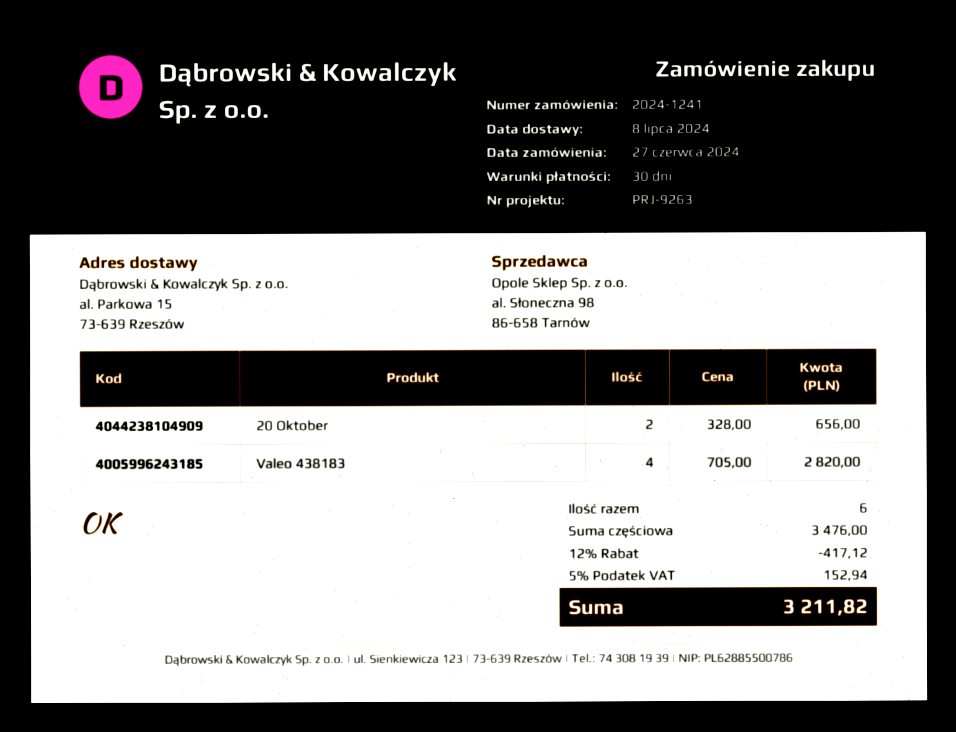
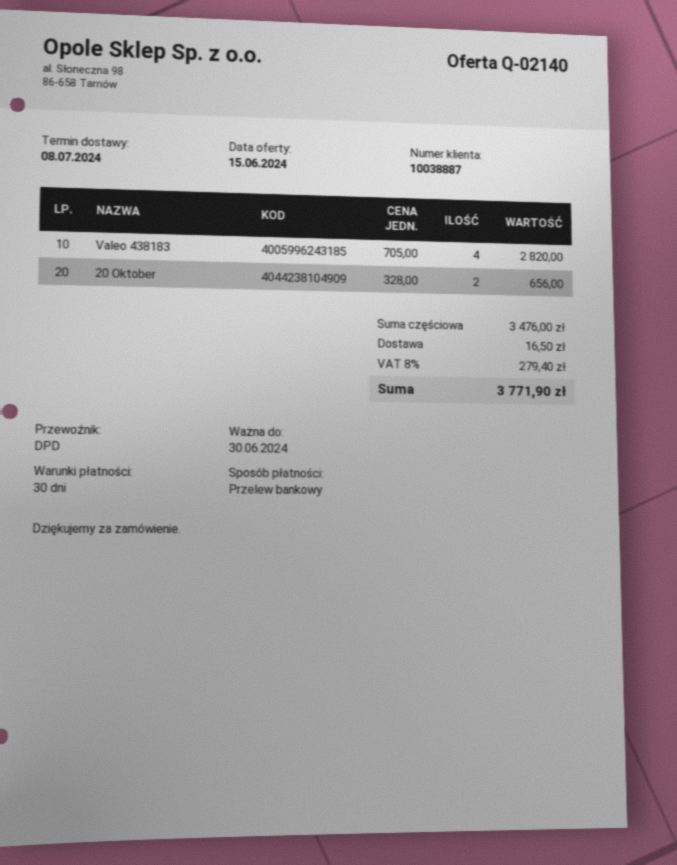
discount: 12% = 417.12 -> none
shipping: none -> 16.50
tax: 5% = 152.94 -> 8% = 279.40
total: 3211.82 -> 3771.90

